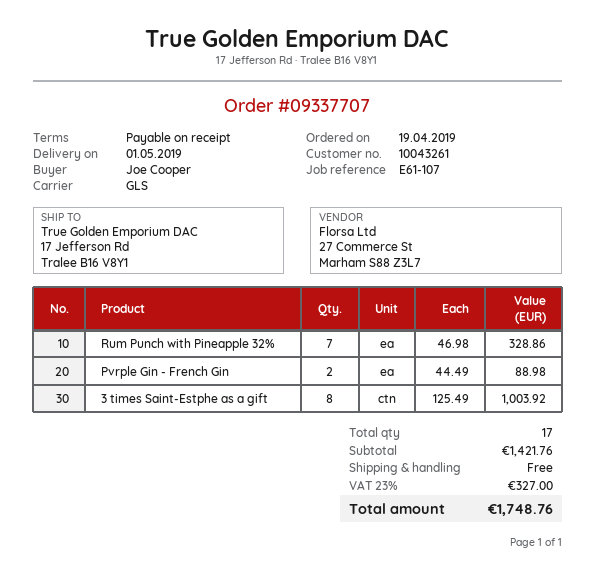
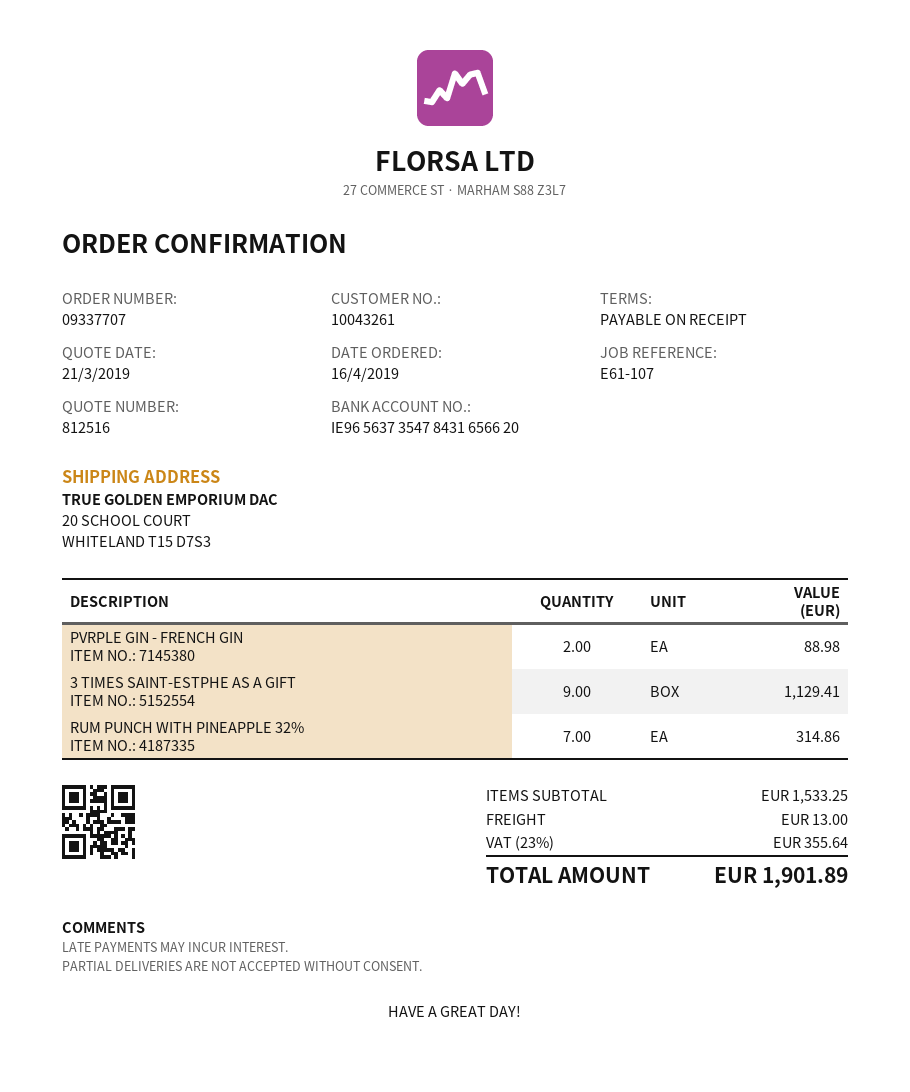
order date: 2019-04-19 -> 2019-04-16
ship to: 17 Jefferson Rd, Tralee B16 V8Y1 -> 20 SCHOOL COURT, WHITELAND T15 D7S3
Rum Punch with Pineapple 32%: 7 for 328.86 -> 7 for 314.86
3 times Saint-Estphe as a gift: 8 for 1003.92 -> 9 for 1129.41
subtotal: 1421.76 -> 1533.25
shipping: 0.00 -> 13.00
tax: 23% = 327.00 -> 23% = 355.64
total: 1748.76 -> 1901.89

